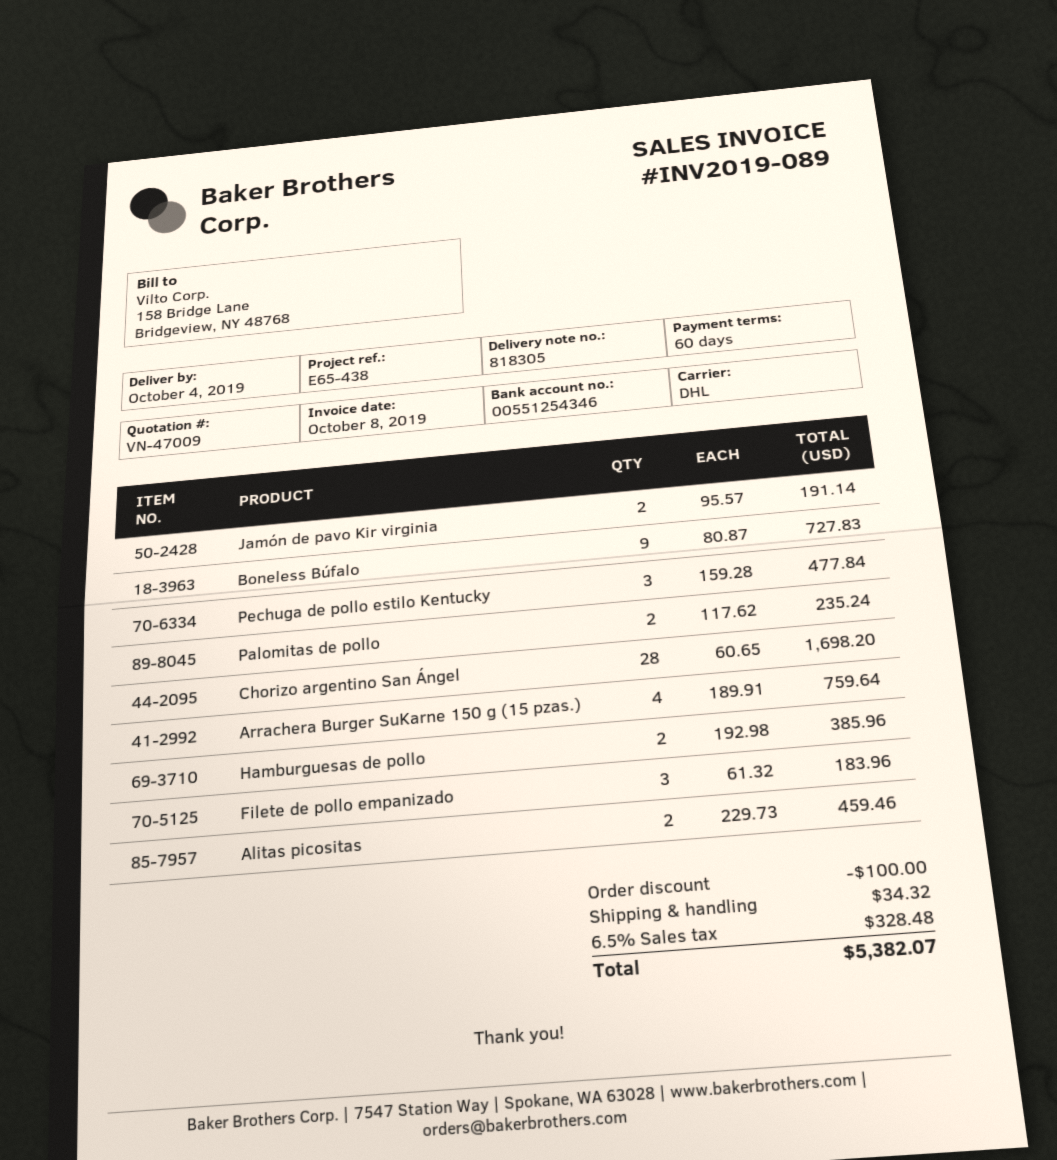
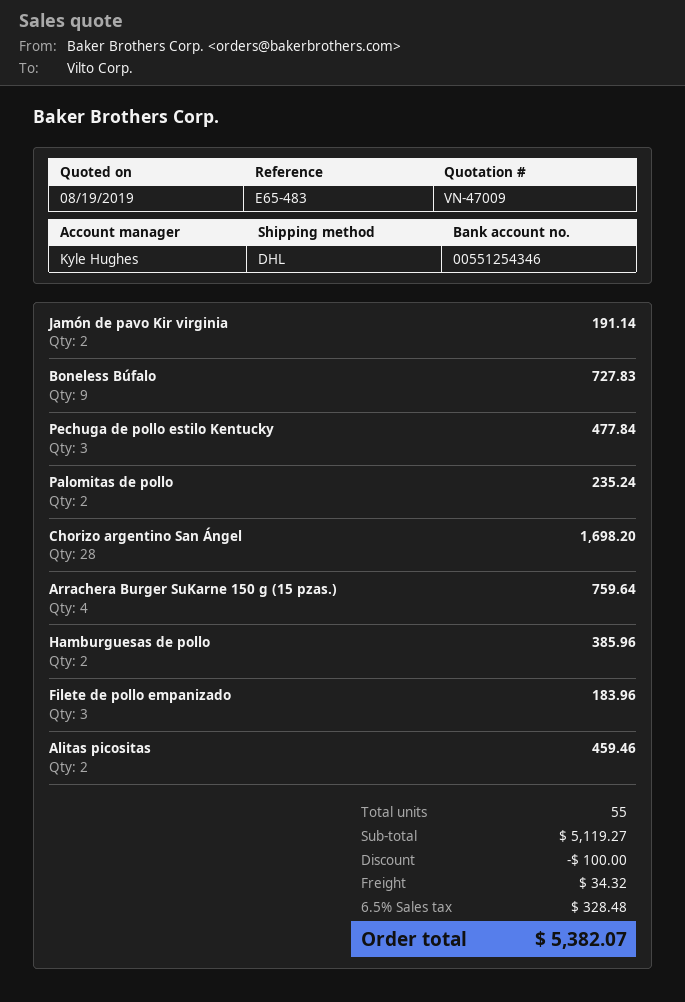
reference: E65-438 -> E65-483

